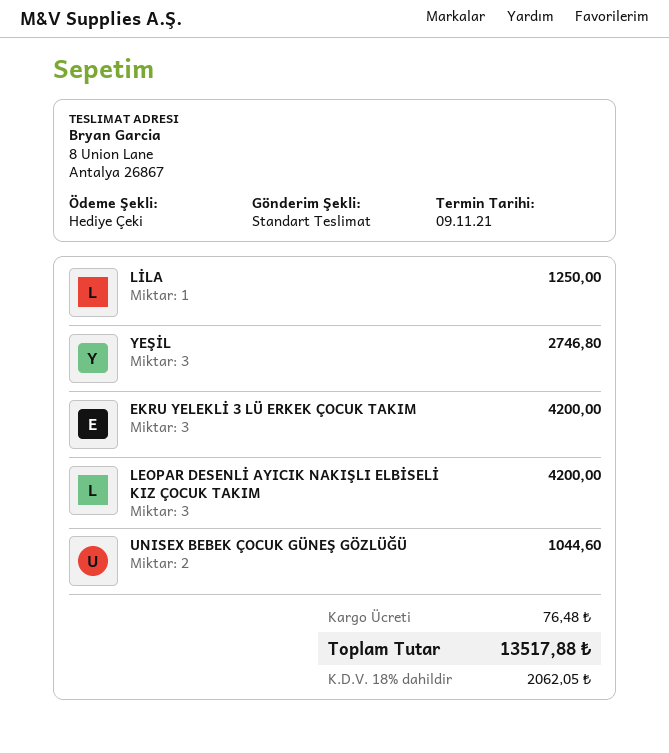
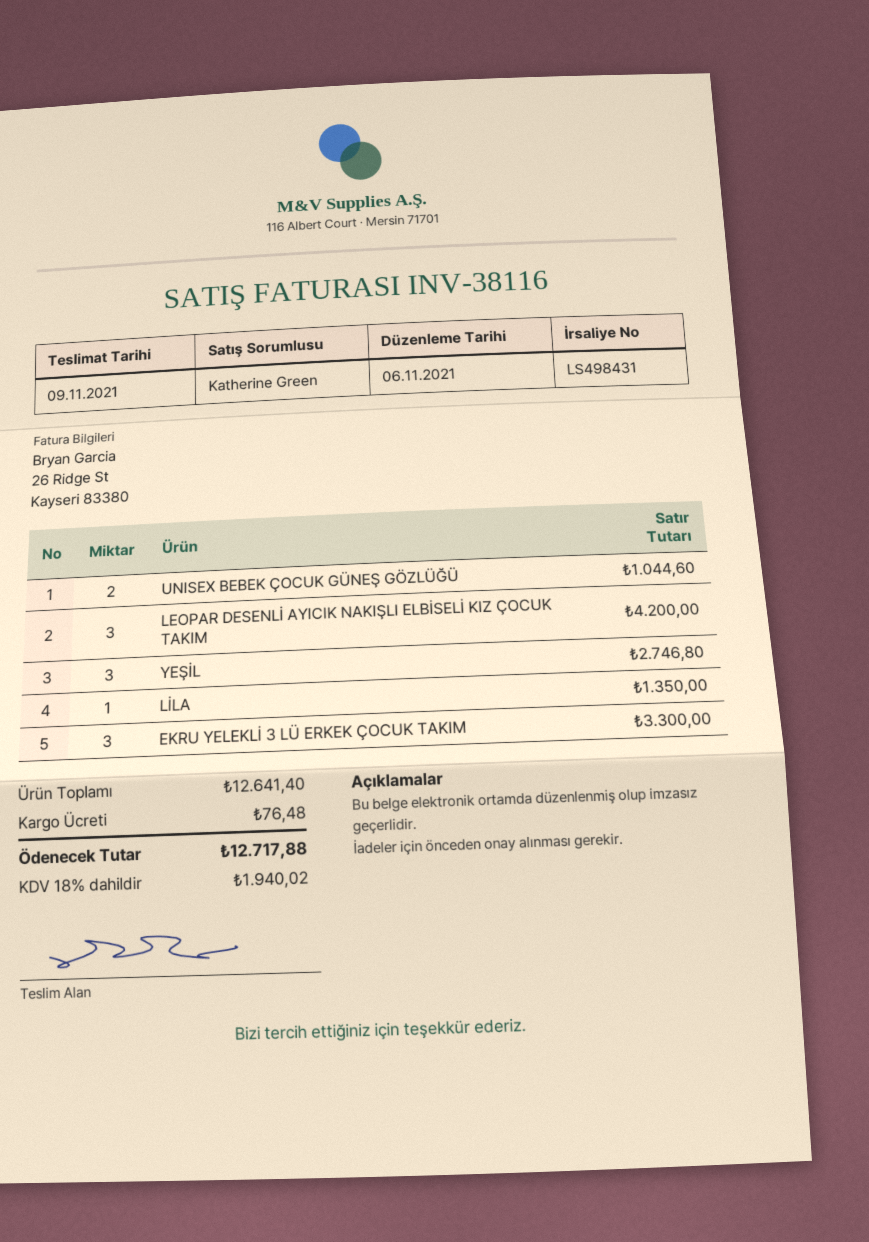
LİLA: 1 for 1250.00 -> 1 for 1350.00
EKRU YELEKLİ 3 LÜ ERKEK ÇOCUK TAKIM: 3 for 4200.00 -> 3 for 3300.00
tax: 18% = 2062.05 -> 18% = 1940.02
total: 13517.88 -> 12717.88

